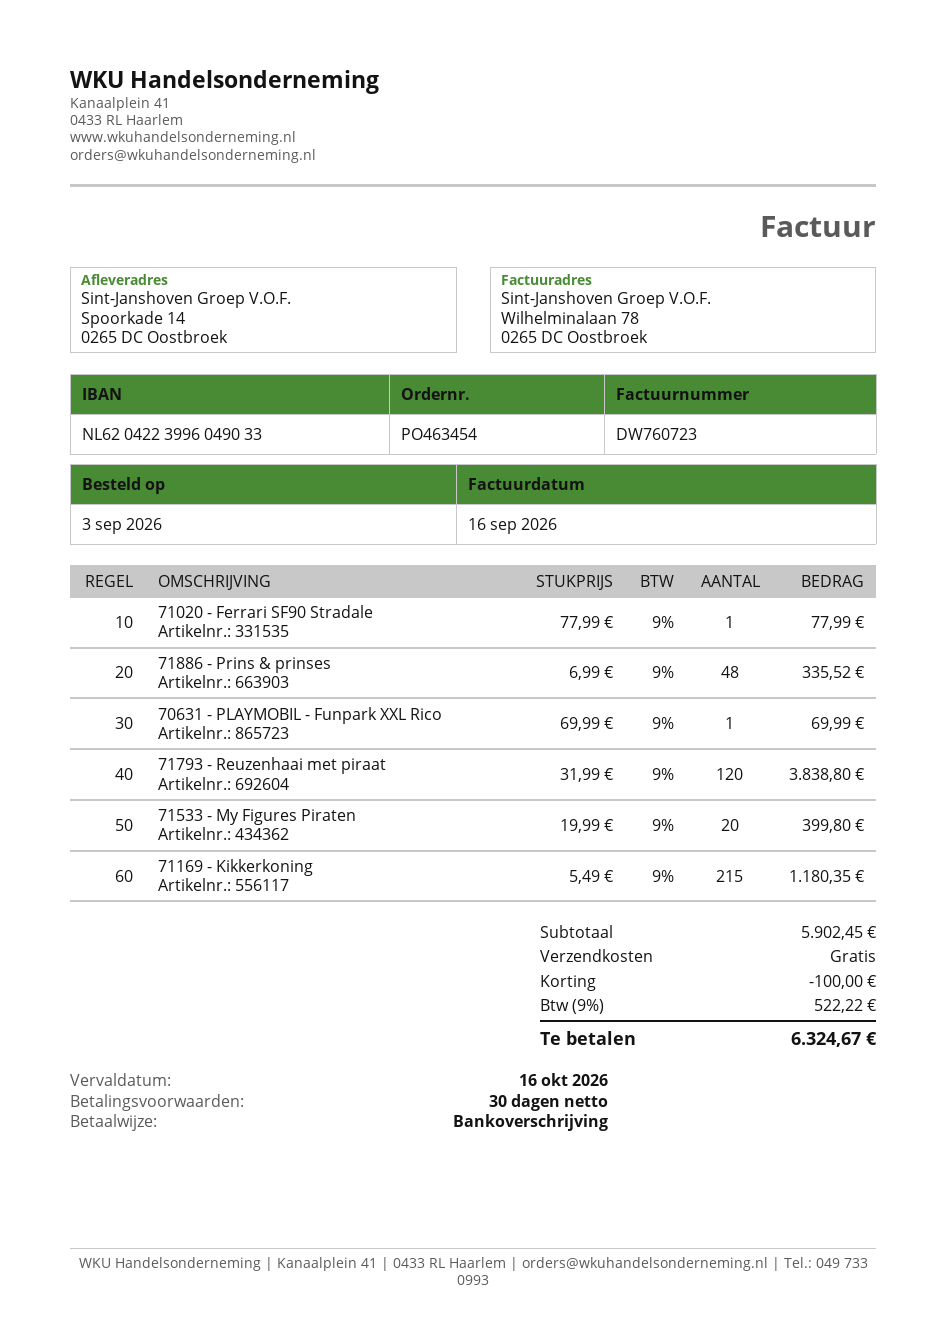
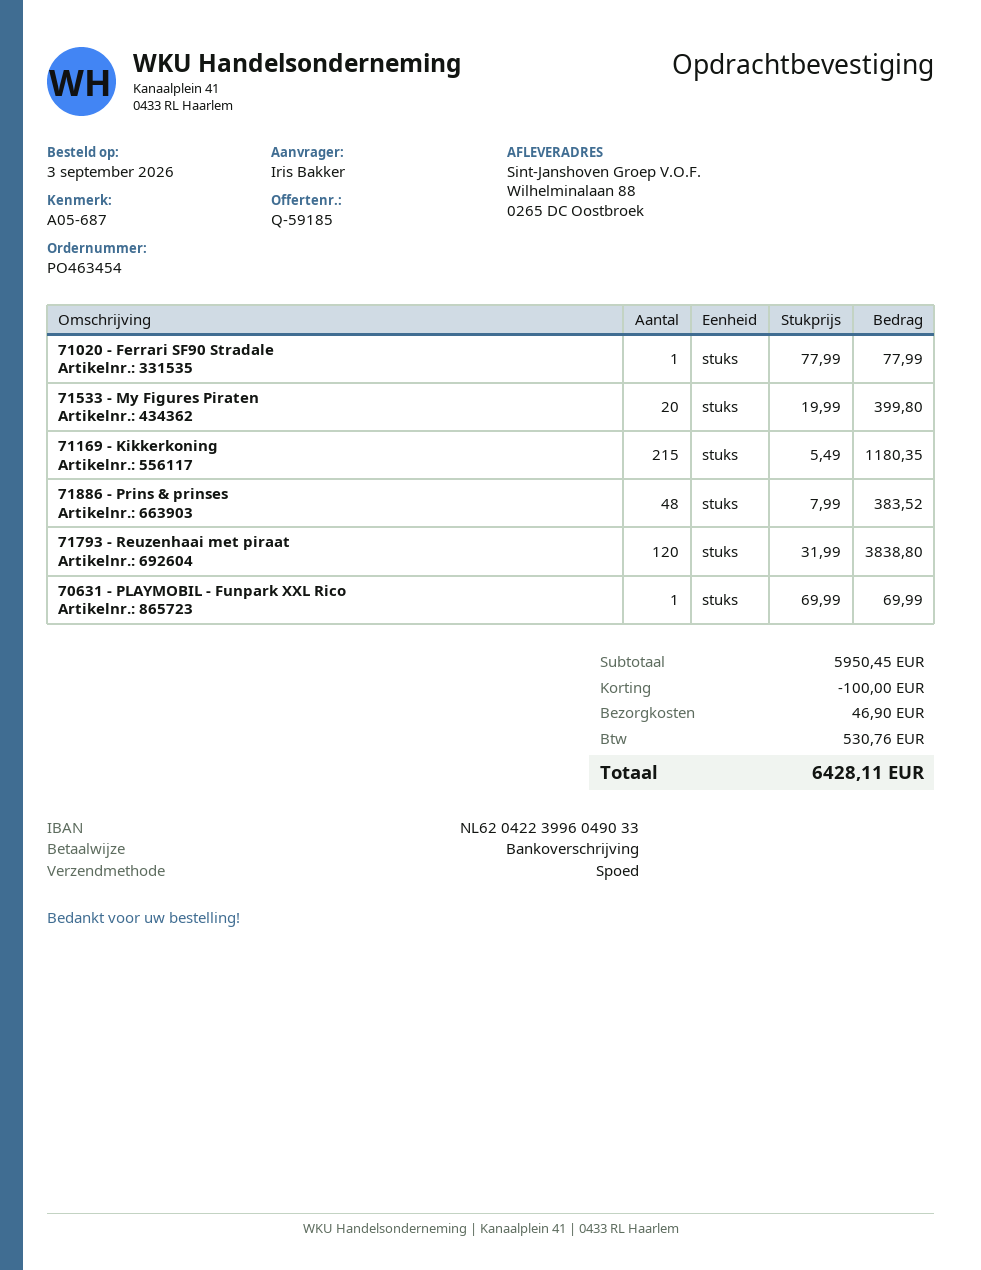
ship to: Spoorkade 14, 0265 DC Oostbroek -> Wilhelminalaan 88, 0265 DC Oostbroek
71886 - Prins & prinses: 48 x 6.99 = 335.52 -> 48 x 7.99 = 383.52
subtotal: 5902.45 -> 5950.45
shipping: 0.00 -> 46.90
tax: 522.22 -> 530.76
total: 6324.67 -> 6428.11

